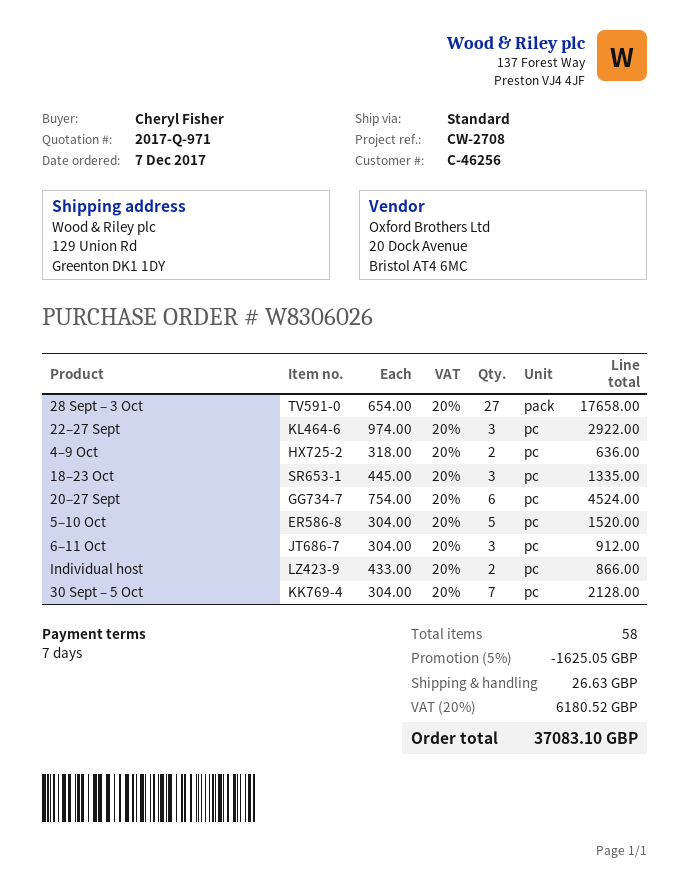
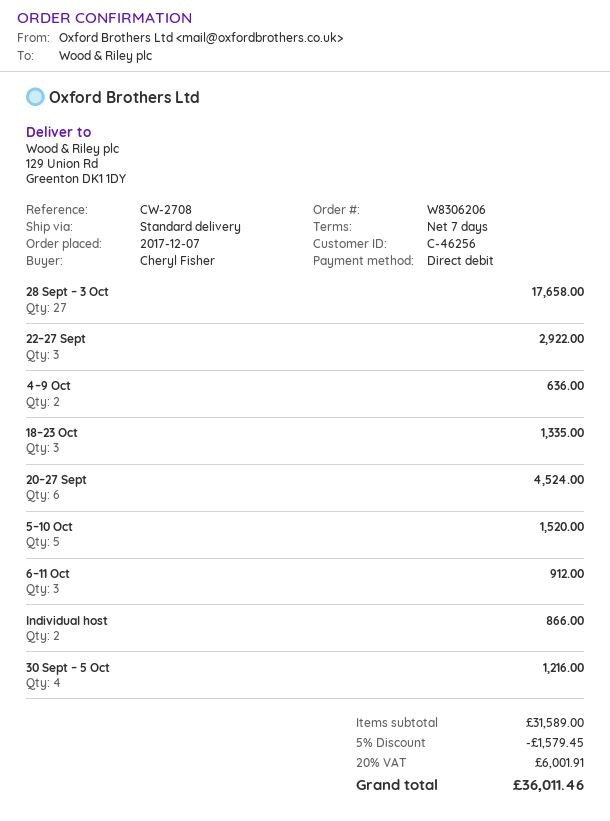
order number: W8306026 -> W8306206
30 Sept – 5 Oct: 7 for 2128.00 -> 4 for 1216.00
discount: 5% = 1625.05 -> 5% = 1579.45
shipping: 26.63 -> none
tax: 20% = 6180.52 -> 20% = 6001.91
total: 37083.10 -> 36011.46

